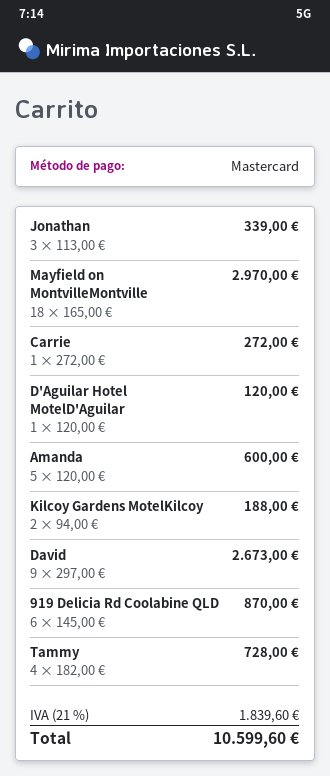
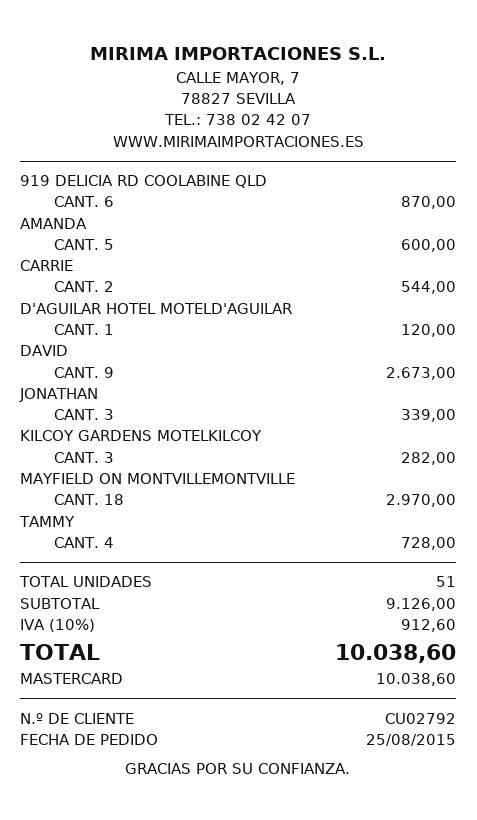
Carrie: 1 for 272.00 -> 2 for 544.00
Kilcoy Gardens MotelKilcoy: 2 for 188.00 -> 3 for 282.00
tax: 21% = 1839.60 -> 10% = 912.60
total: 10599.60 -> 10038.60

